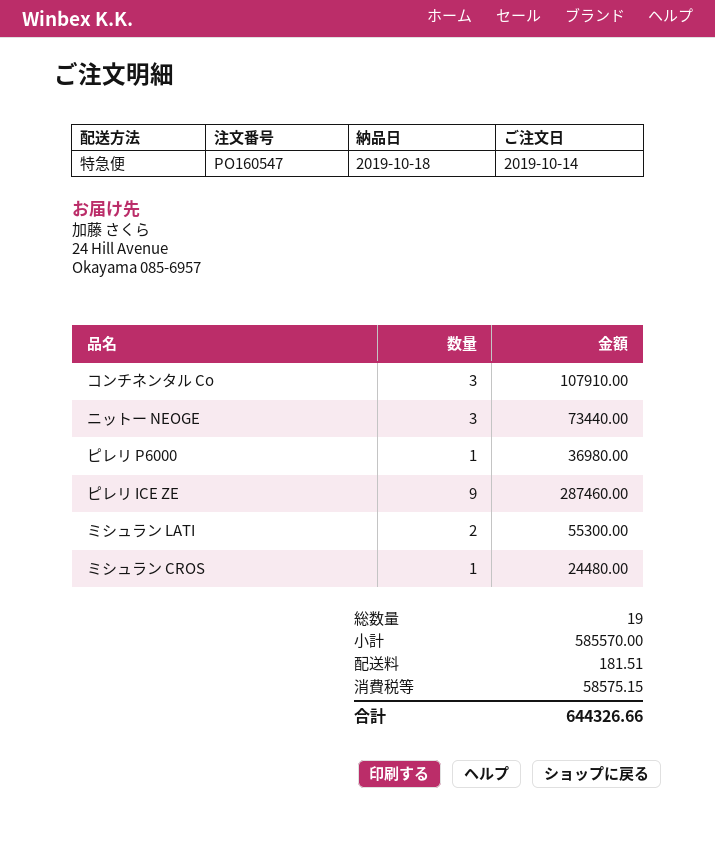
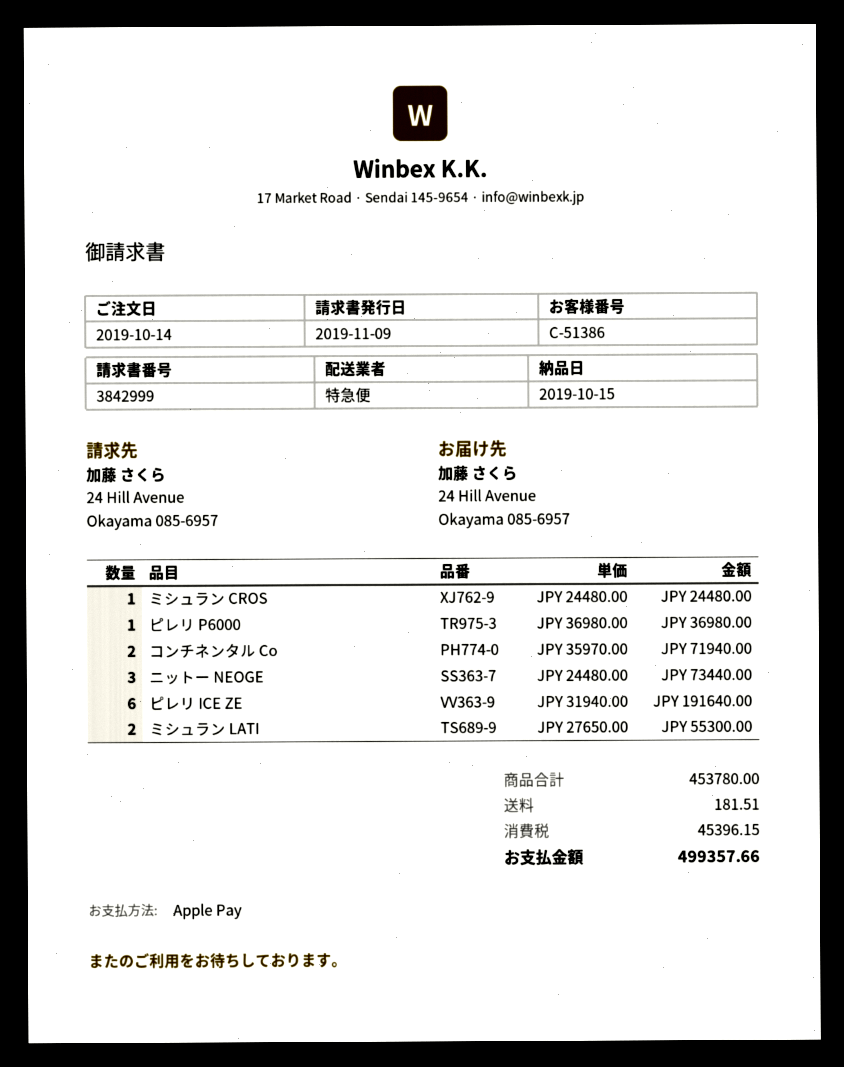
delivery date: 2019-10-18 -> 2019-10-15
コンチネンタル Co: 3 for 107910.00 -> 2 for 71940.00
ピレリ ICE ZE: 9 for 287460.00 -> 6 for 191640.00
subtotal: 585570.00 -> 453780.00
tax: 58575.15 -> 45396.15
total: 644326.66 -> 499357.66

